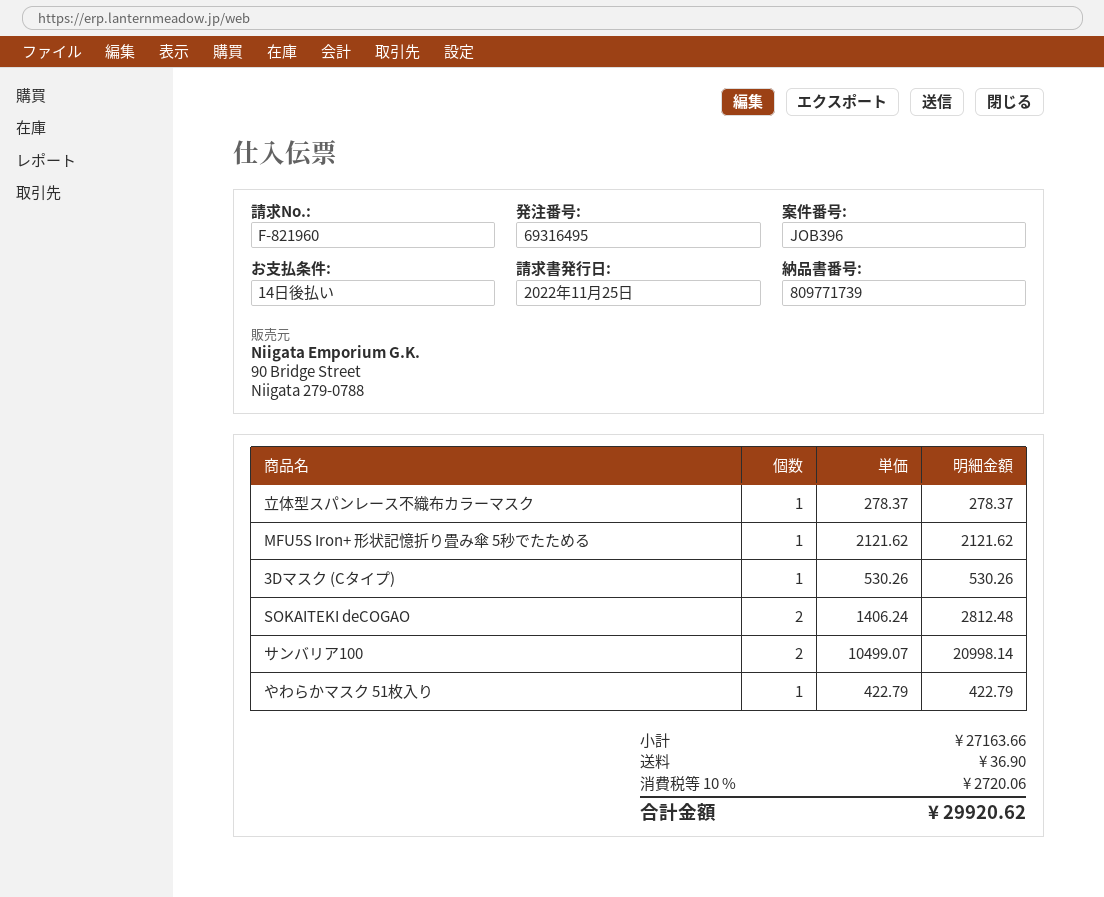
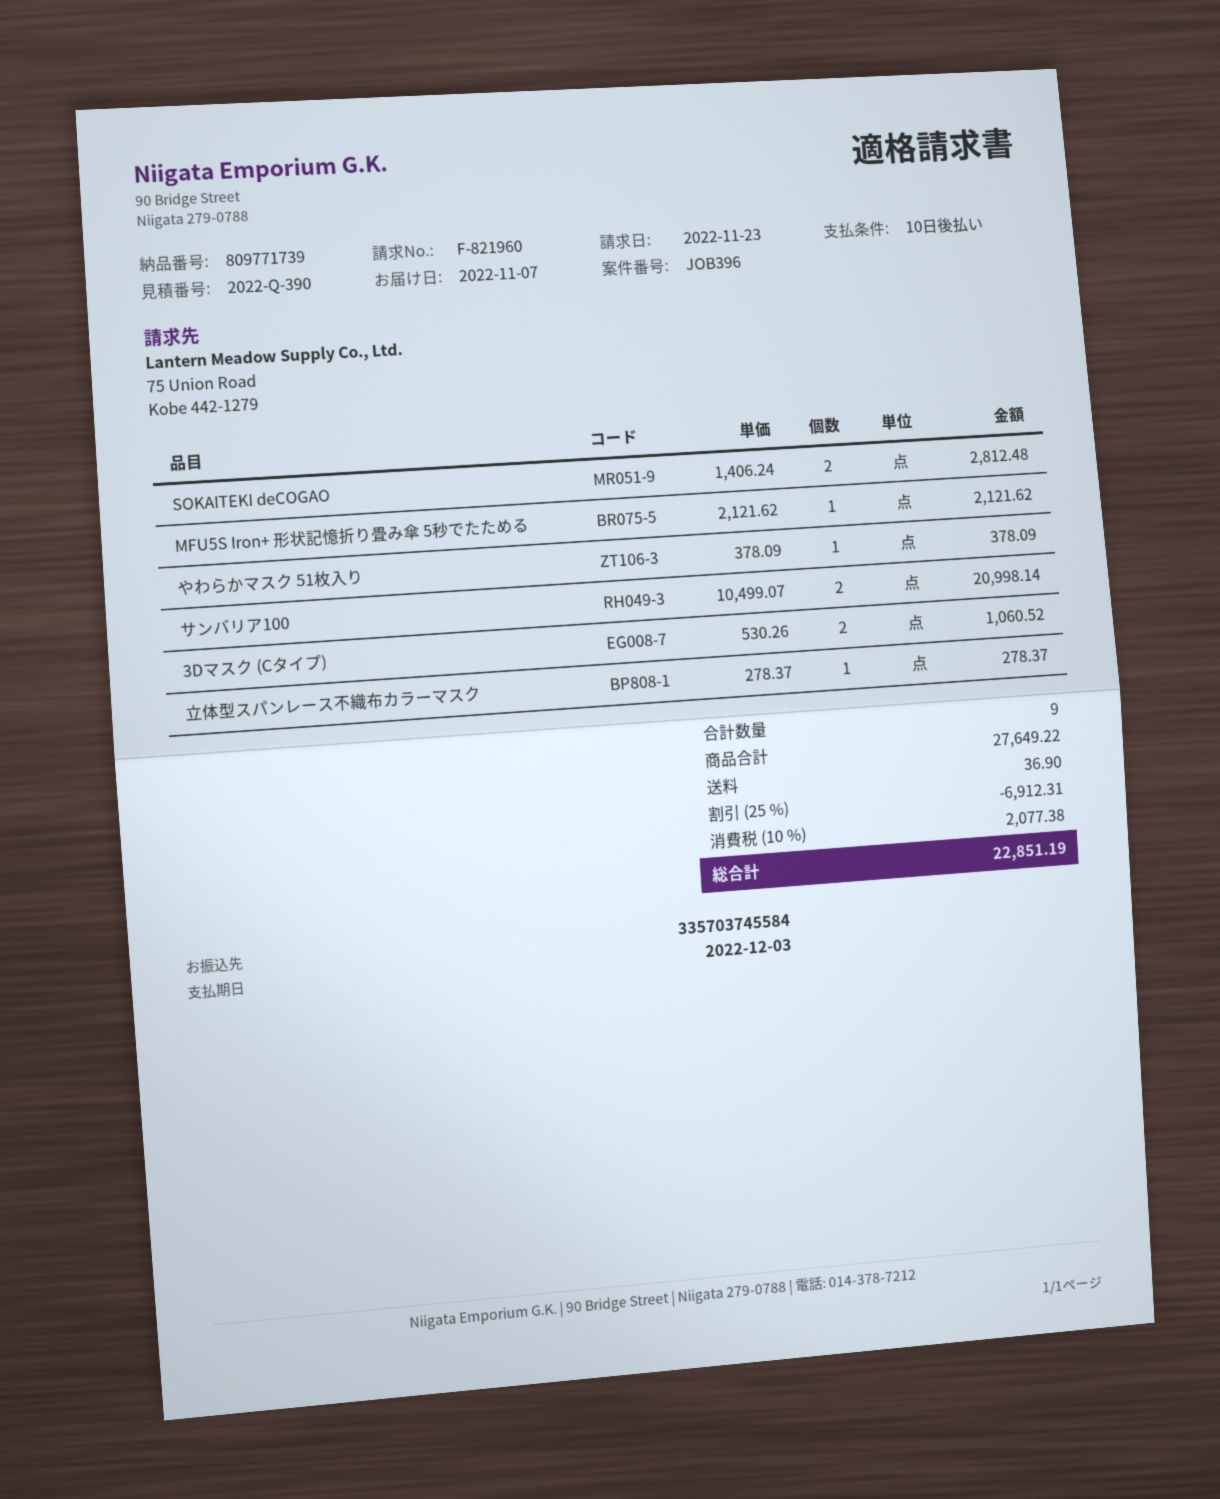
invoice date: 2022-11-25 -> 2022-11-23
payment terms: 14 days -> 10 days
3Dマスク (Cタイプ): 1 x 530.26 = 530.26 -> 2 x 530.26 = 1060.52
やわらかマスク 51枚入り: 1 x 422.79 = 422.79 -> 1 x 378.09 = 378.09
subtotal: 27163.66 -> 27649.22
discount: none -> 25% = 6912.31
tax: 10% = 2720.06 -> 10% = 2077.38
total: 29920.62 -> 22851.19

